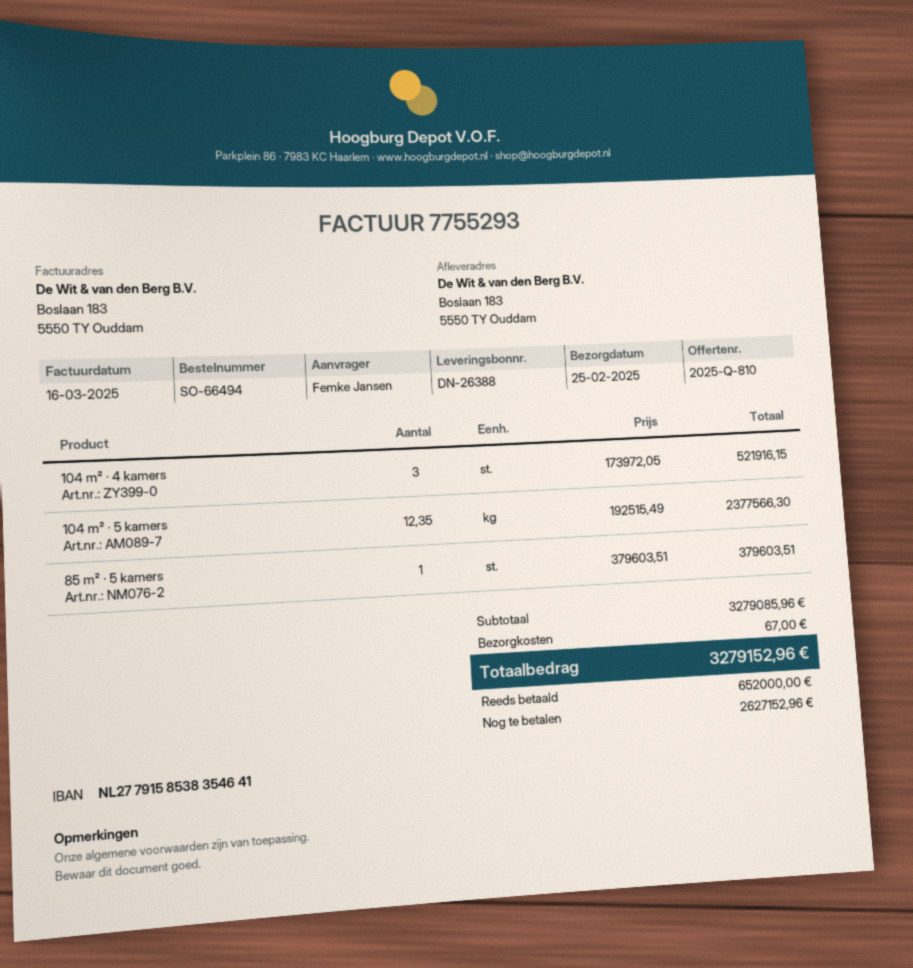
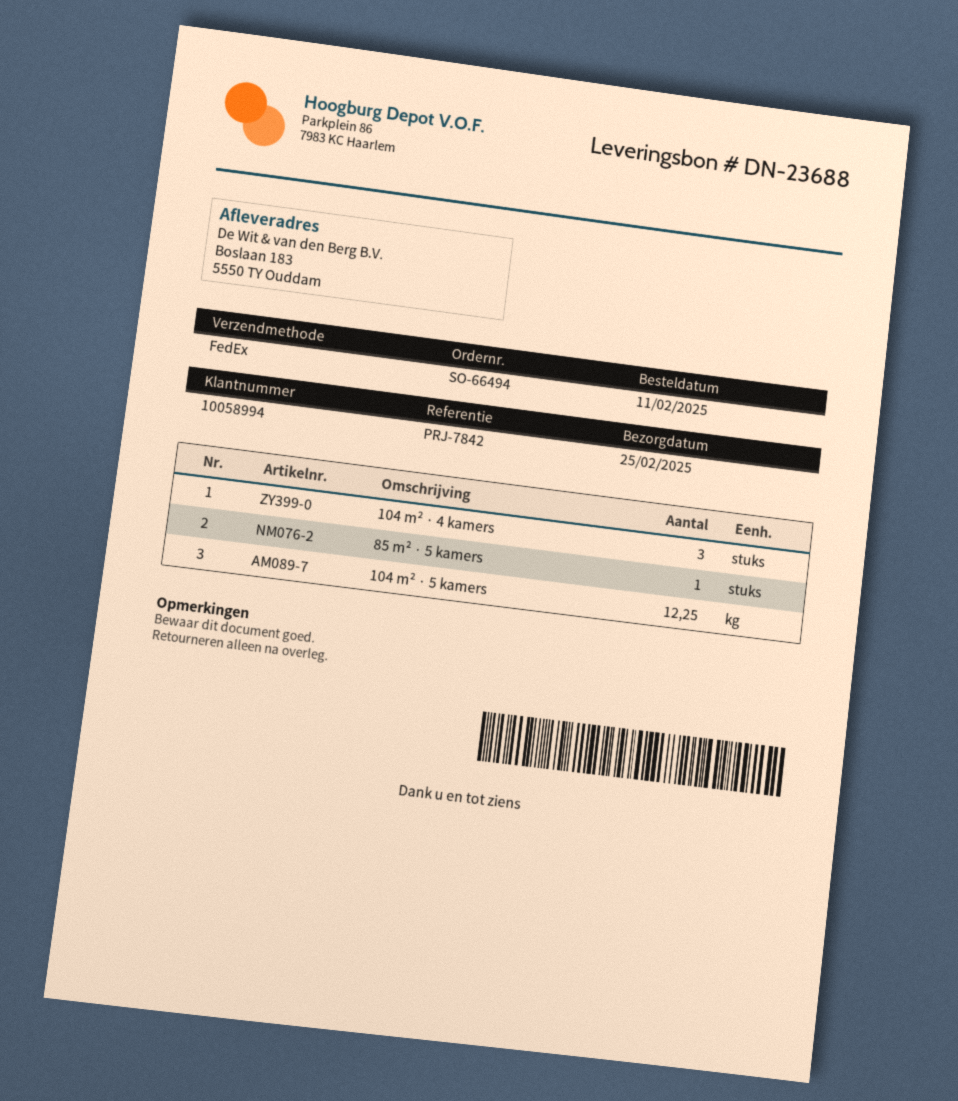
delivery note number: DN-26388 -> DN-23688
104 m² · 5 kamers: 12.35 -> 12.25

